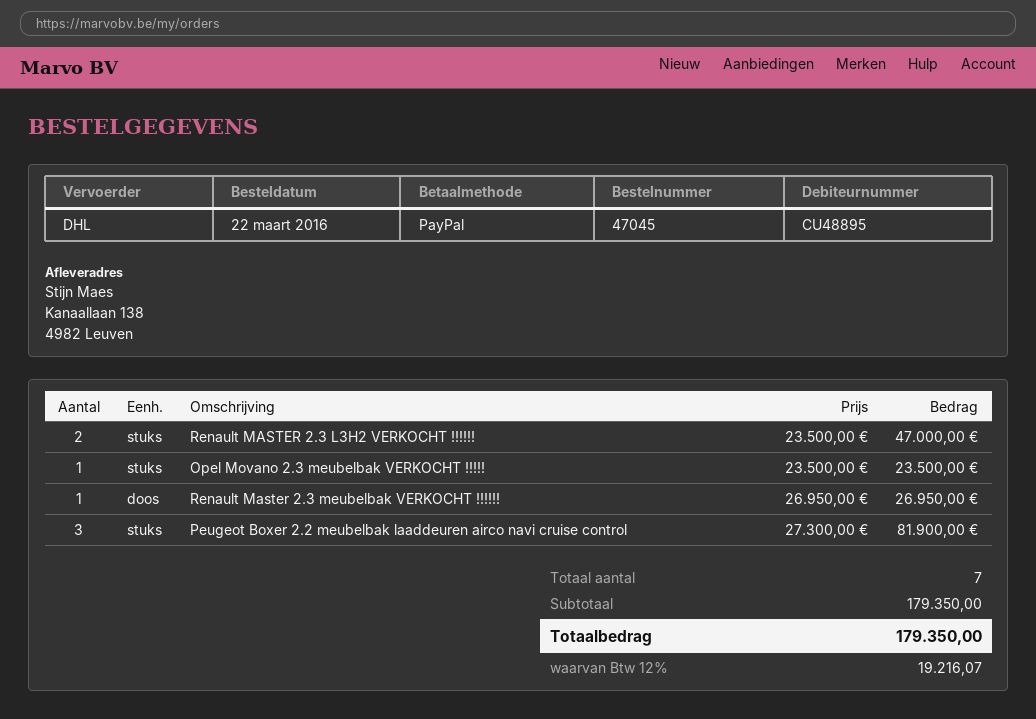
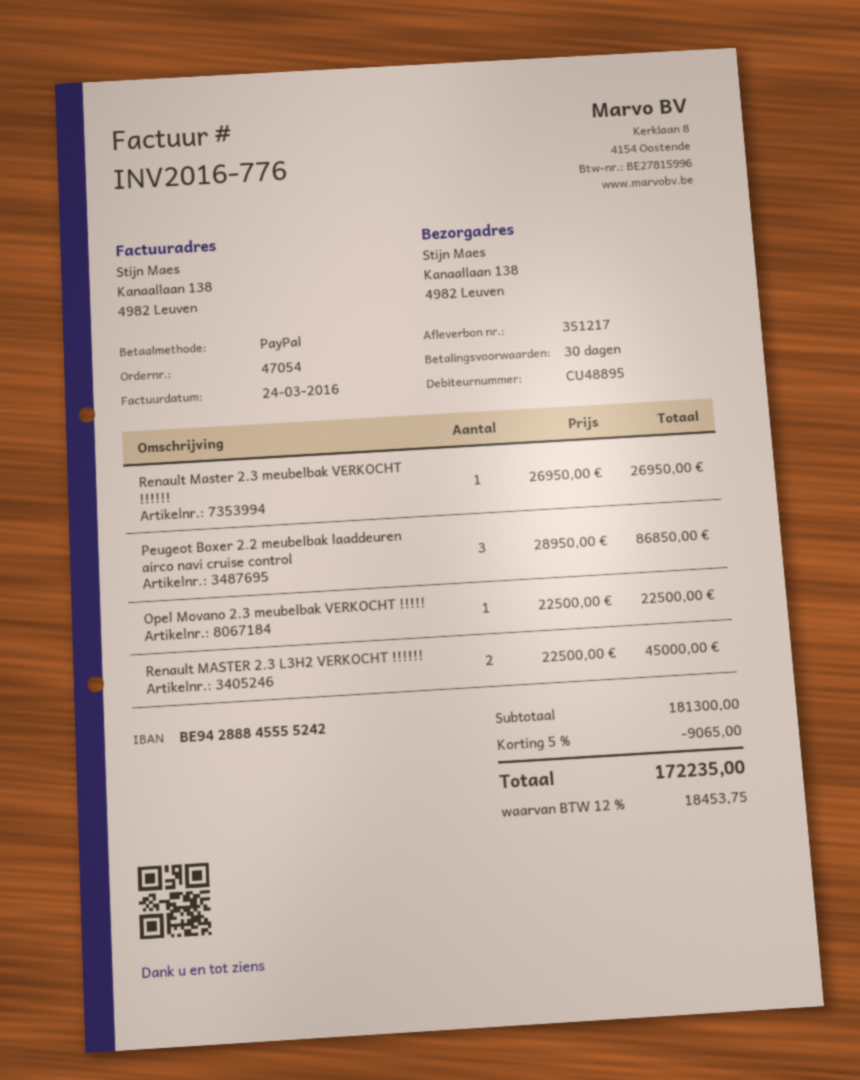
order number: 47045 -> 47054
Renault MASTER 2.3 L3H2 VERKOCHT !!!!!!: 2 x 23500.00 = 47000.00 -> 2 x 22500.00 = 45000.00
Opel Movano 2.3 meubelbak VERKOCHT !!!!!: 1 x 23500.00 = 23500.00 -> 1 x 22500.00 = 22500.00
Peugeot Boxer 2.2 meubelbak laaddeuren airco navi cruise control: 3 x 27300.00 = 81900.00 -> 3 x 28950.00 = 86850.00
subtotal: 179350.00 -> 181300.00
discount: none -> 5% = 9065.00
tax: 12% = 19216.07 -> 12% = 18453.75
total: 179350.00 -> 172235.00

